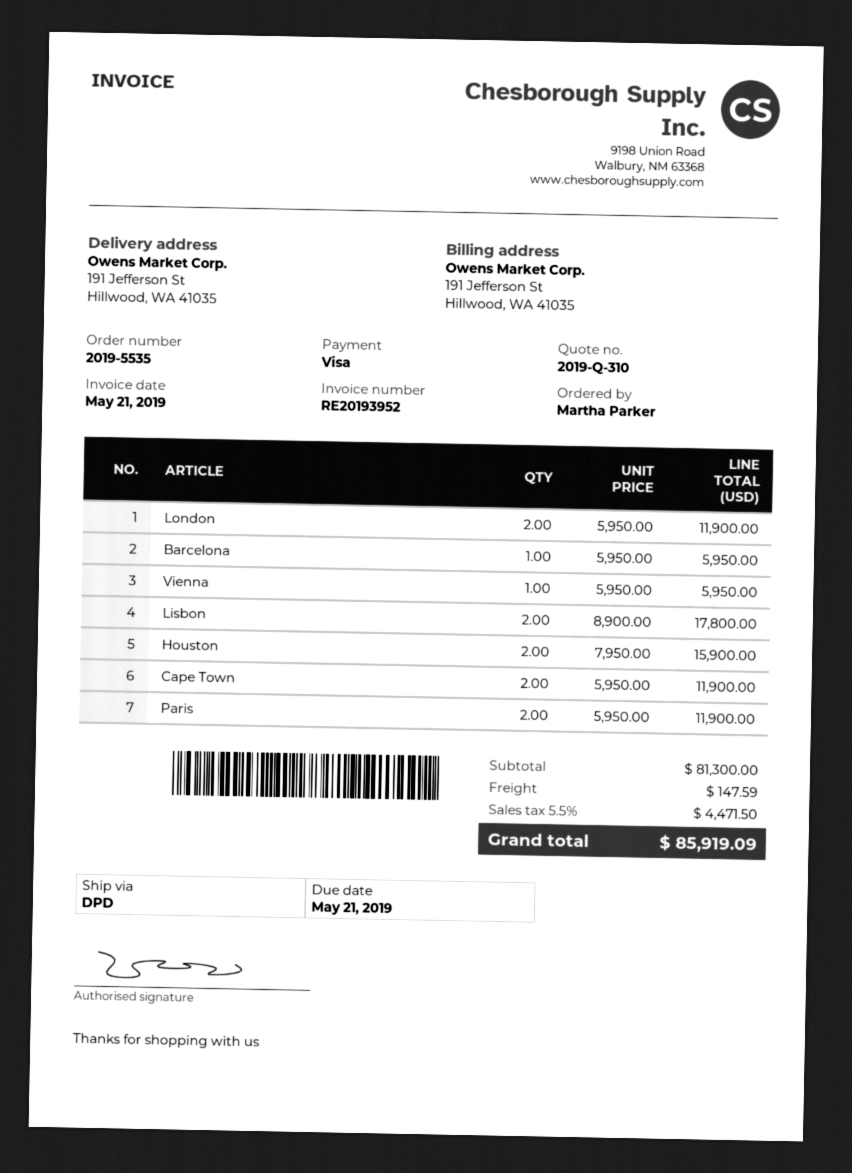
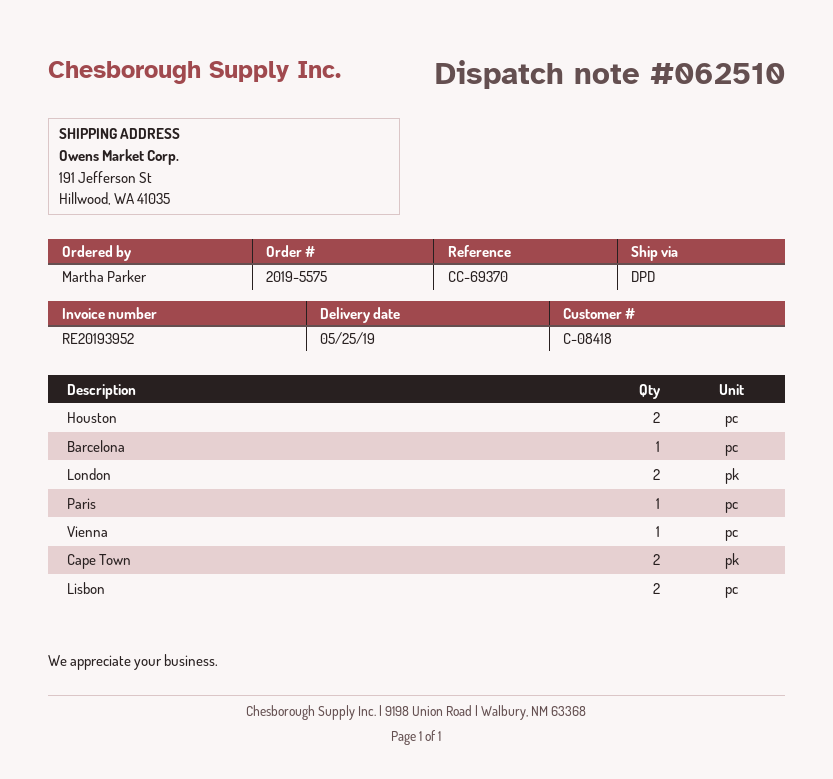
order number: 2019-5535 -> 2019-5575
Paris: 2 -> 1

